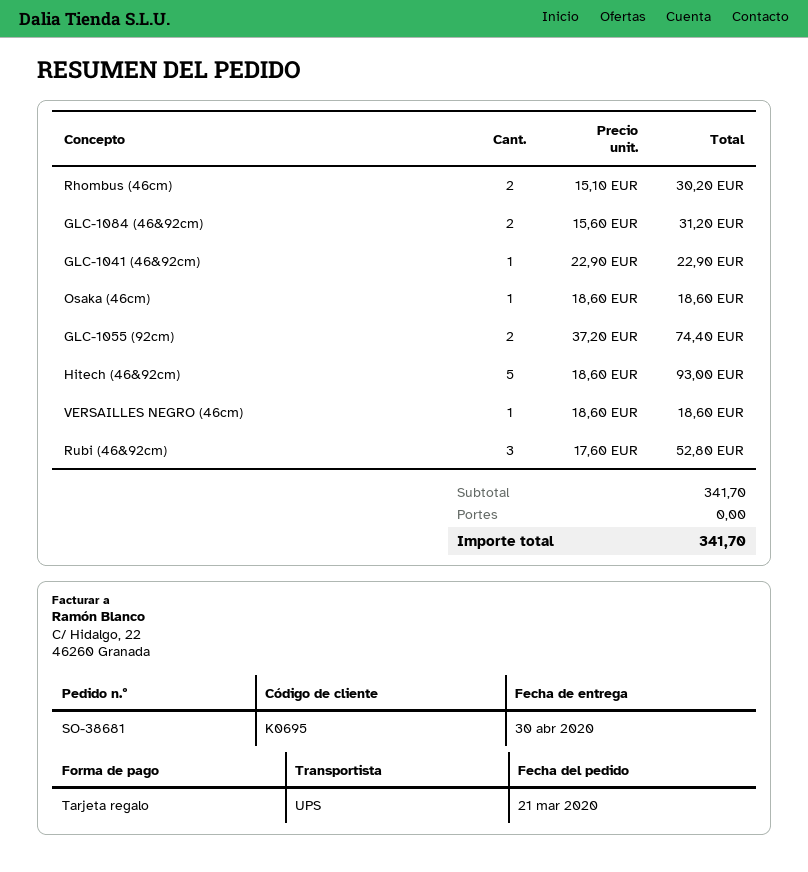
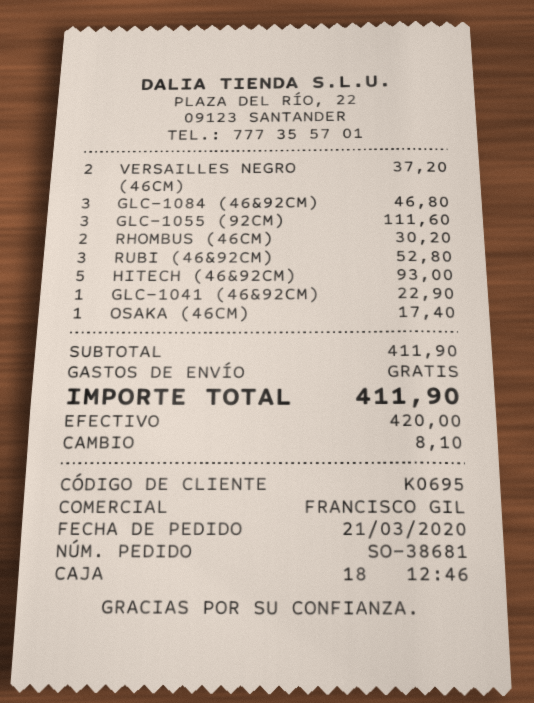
payment method: gift card -> cash
GLC-1084 (46&92cm): 2 for 31.20 -> 3 for 46.80
Osaka (46cm): 1 for 18.60 -> 1 for 17.40
GLC-1055 (92cm): 2 for 74.40 -> 3 for 111.60
VERSAILLES NEGRO (46cm): 1 for 18.60 -> 2 for 37.20
subtotal: 341.70 -> 411.90
total: 341.70 -> 411.90

